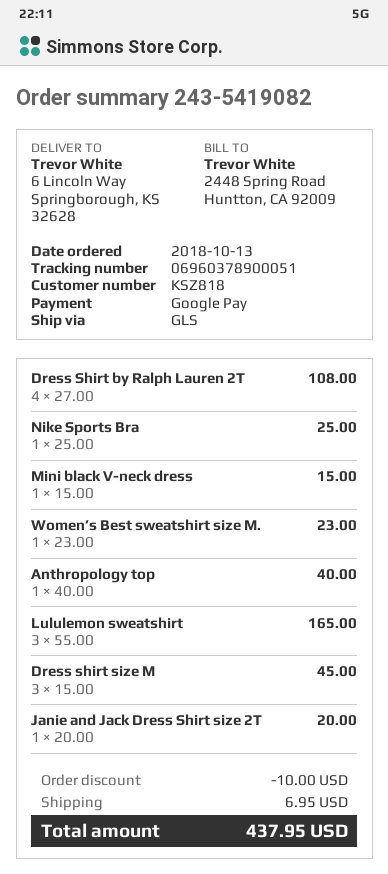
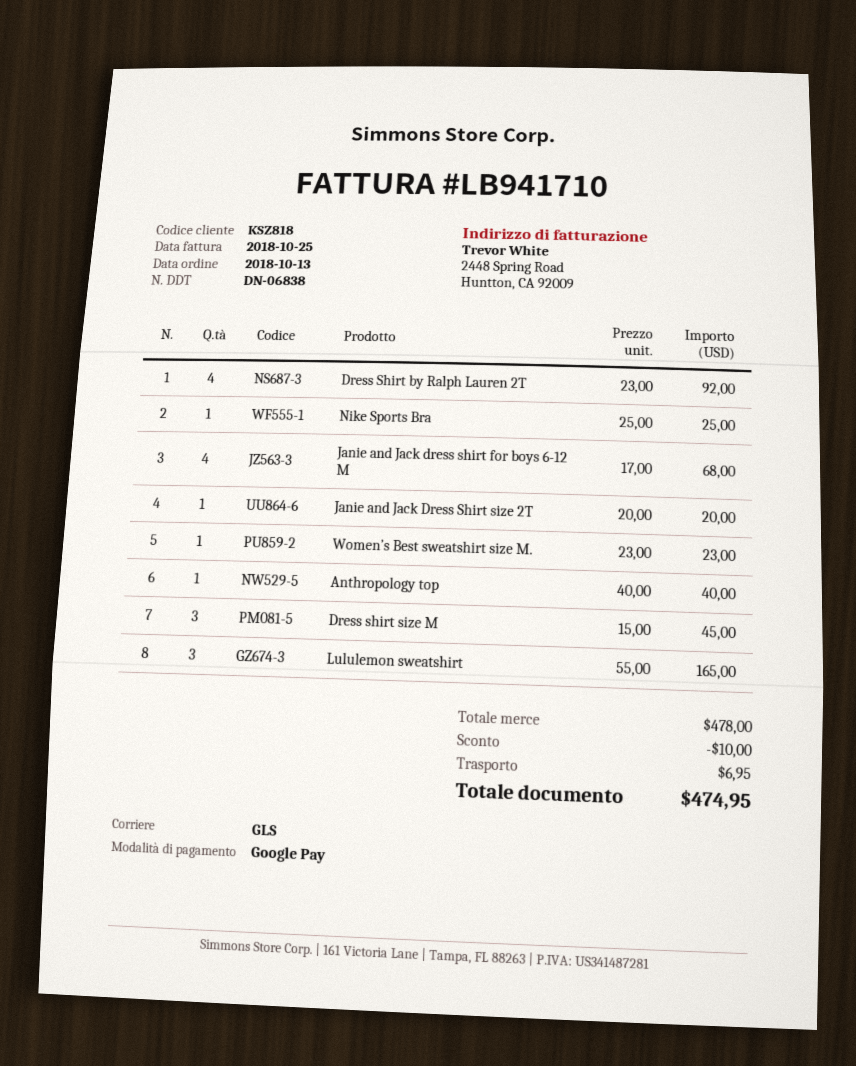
Dress Shirt by Ralph Lauren 2T: 4 x 27.00 = 108.00 -> 4 x 23.00 = 92.00
Mini black V-neck dress: 1 x 15.00 = 15.00 -> none
Janie and Jack dress shirt for boys 6-12 M: none -> 4 x 17.00 = 68.00
total: 437.95 -> 474.95

